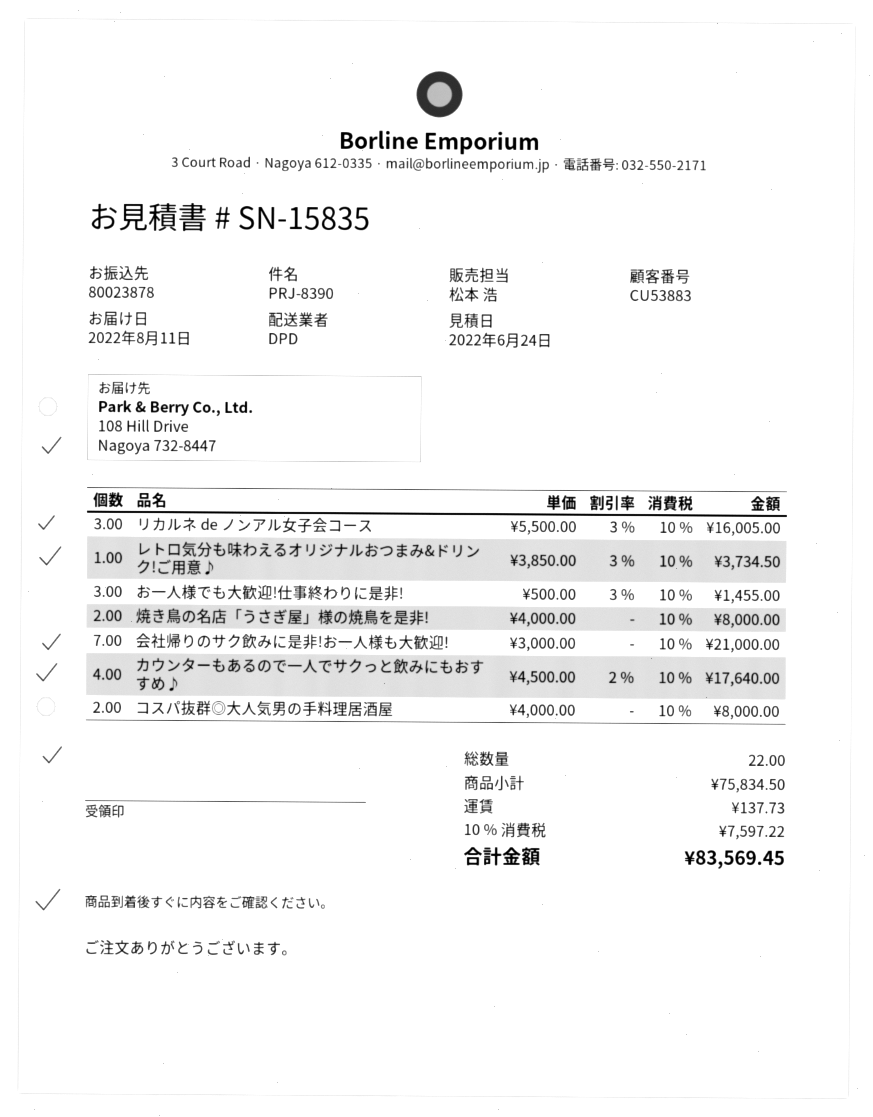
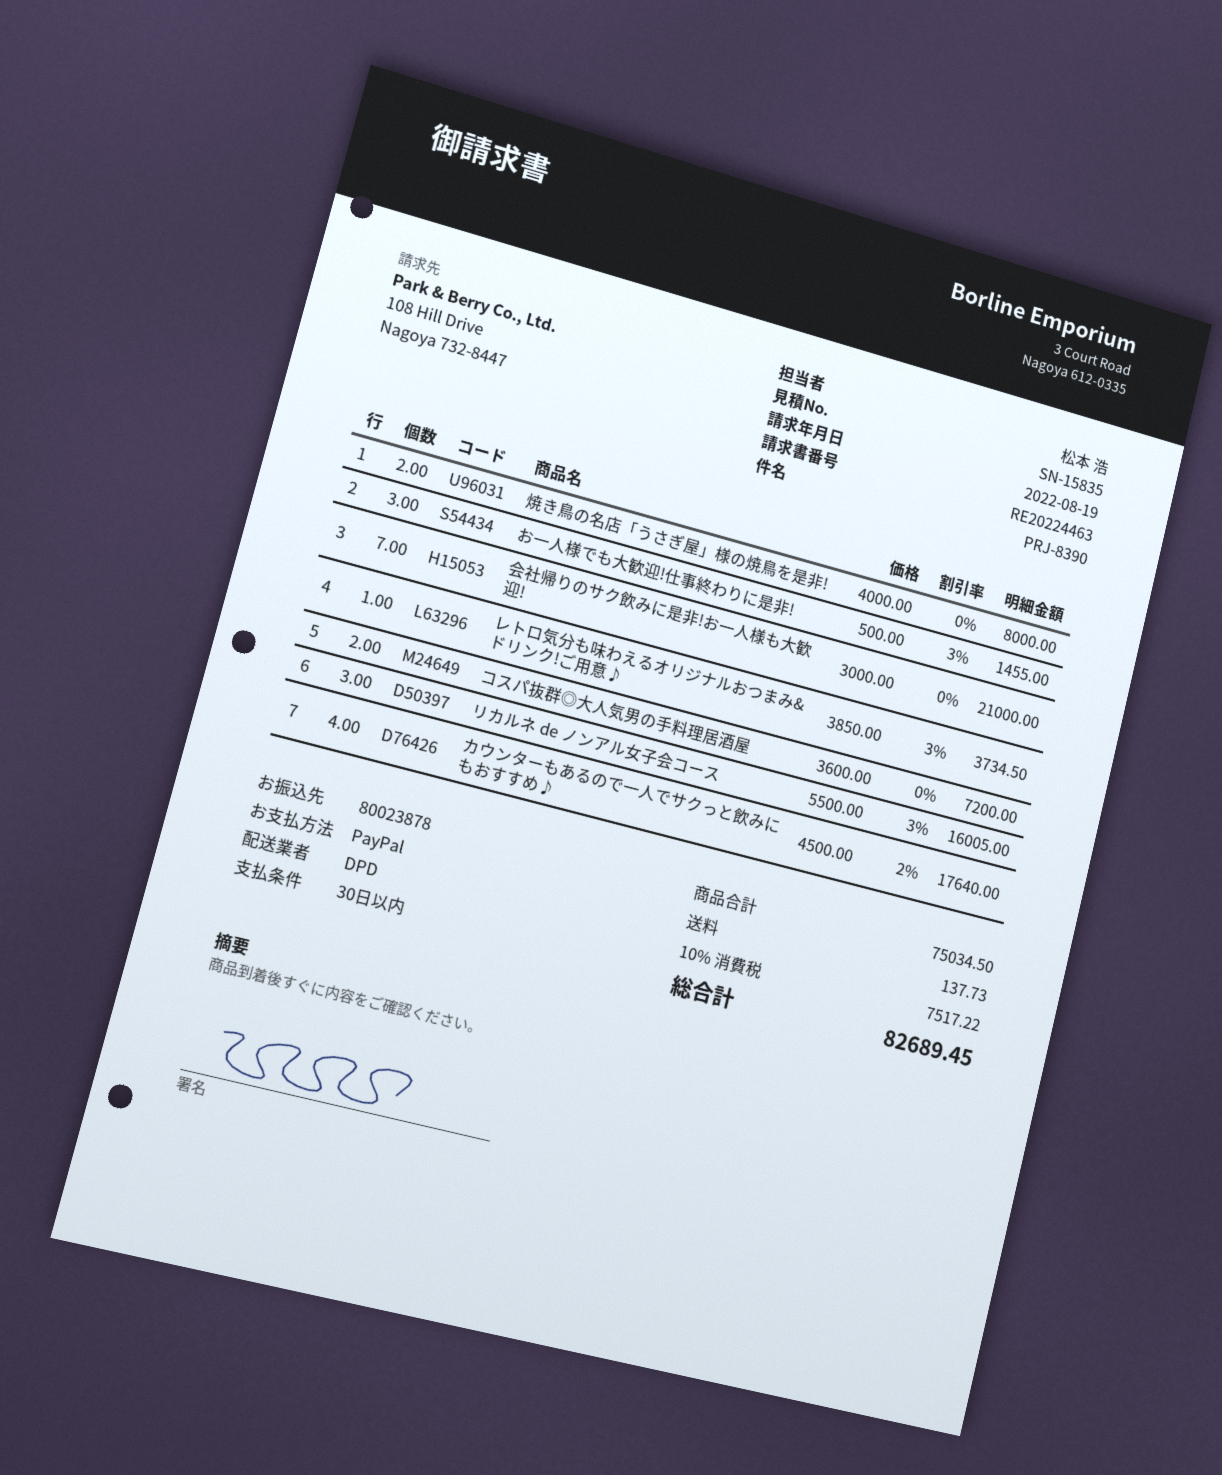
コスパ抜群◎大人気男の手料理居酒屋: 2 x 4000.00 = 8000.00 -> 2 x 3600.00 = 7200.00
subtotal: 75834.50 -> 75034.50
tax: 10% = 7597.22 -> 10% = 7517.22
total: 83569.45 -> 82689.45

